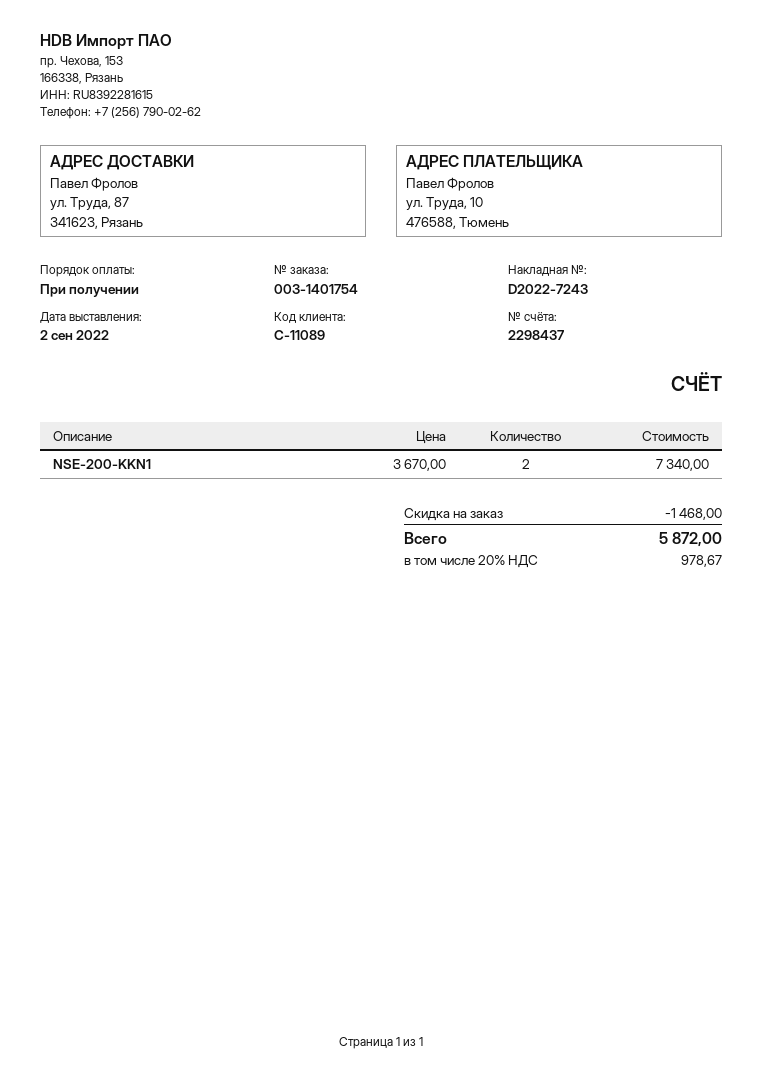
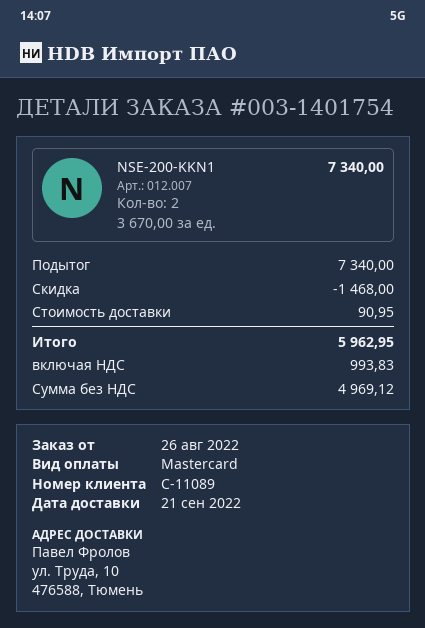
ship to: ул. Труда, 87, 341623, Рязань -> ул. Труда, 10, 476588, Тюмень
shipping: none -> 90.95
tax: 978.67 -> 993.83
total: 5872.00 -> 5962.95

